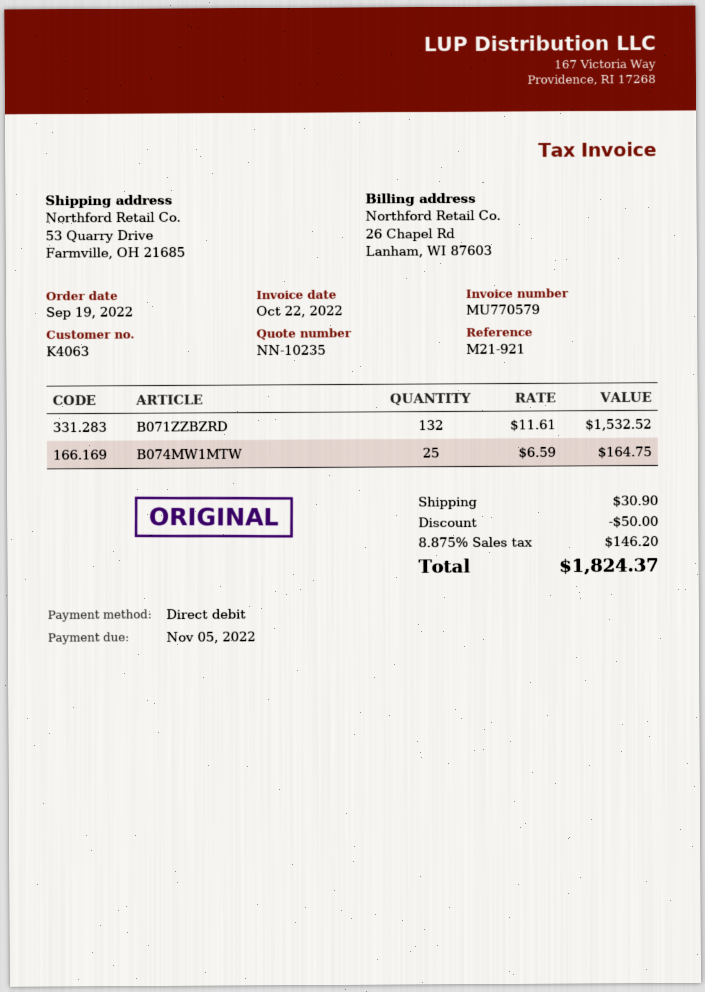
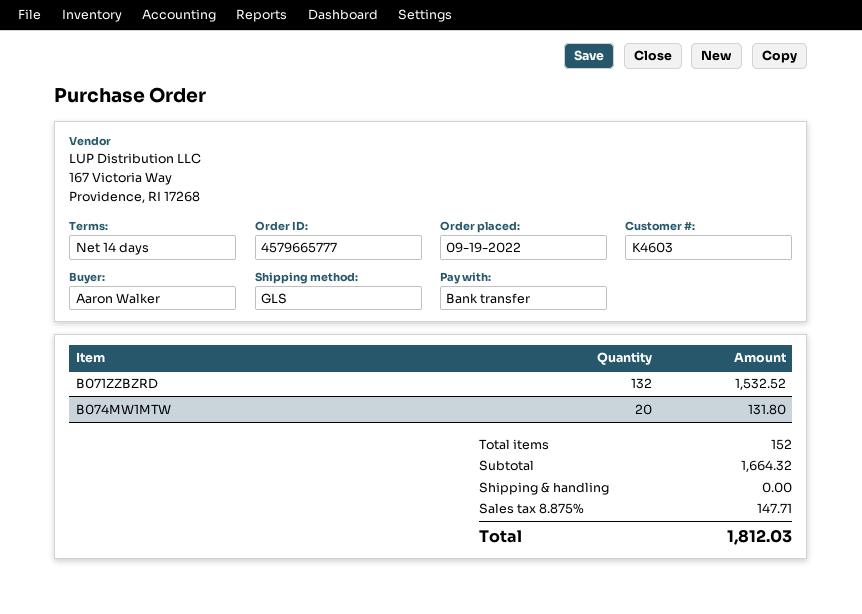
customer number: K4063 -> K4603
payment method: direct debit -> bank transfer
B074MW1MTW: 25 for 164.75 -> 20 for 131.80
discount: 50.00 -> none
shipping: 30.90 -> 0.00
tax: 8.875% = 146.20 -> 8.875% = 147.71
total: 1824.37 -> 1812.03

